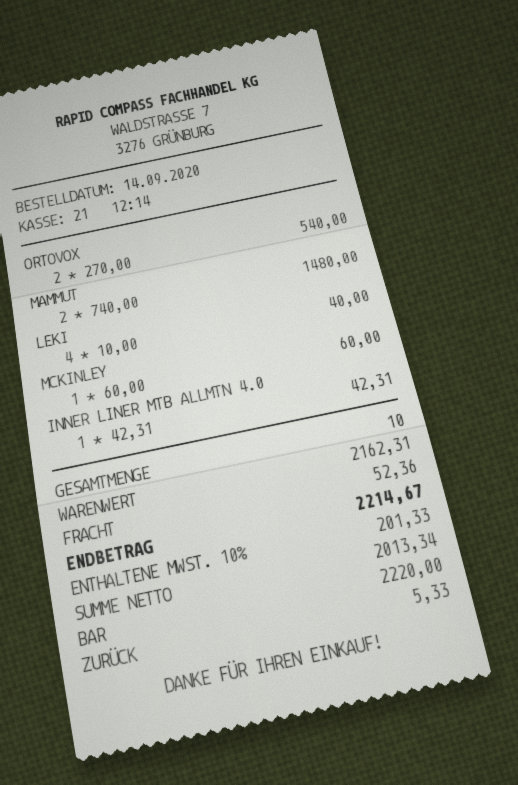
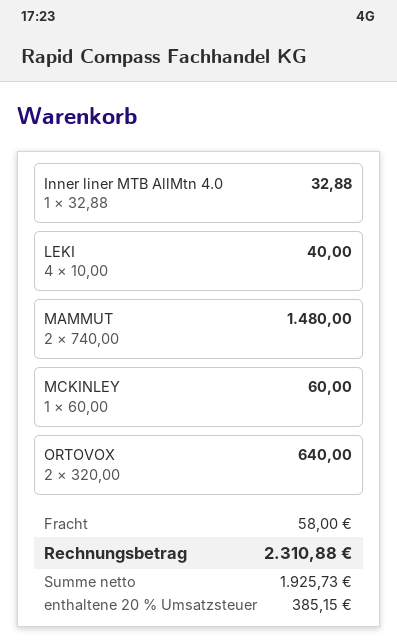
ORTOVOX: 2 x 270.00 = 540.00 -> 2 x 320.00 = 640.00
INNER LINER MTB ALLMTN 4.0: 1 x 42.31 = 42.31 -> 1 x 32.88 = 32.88
shipping: 52.36 -> 58.00
net: 2013.34 -> 1925.73
tax: 10% = 201.33 -> 20% = 385.15
total: 2214.67 -> 2310.88

